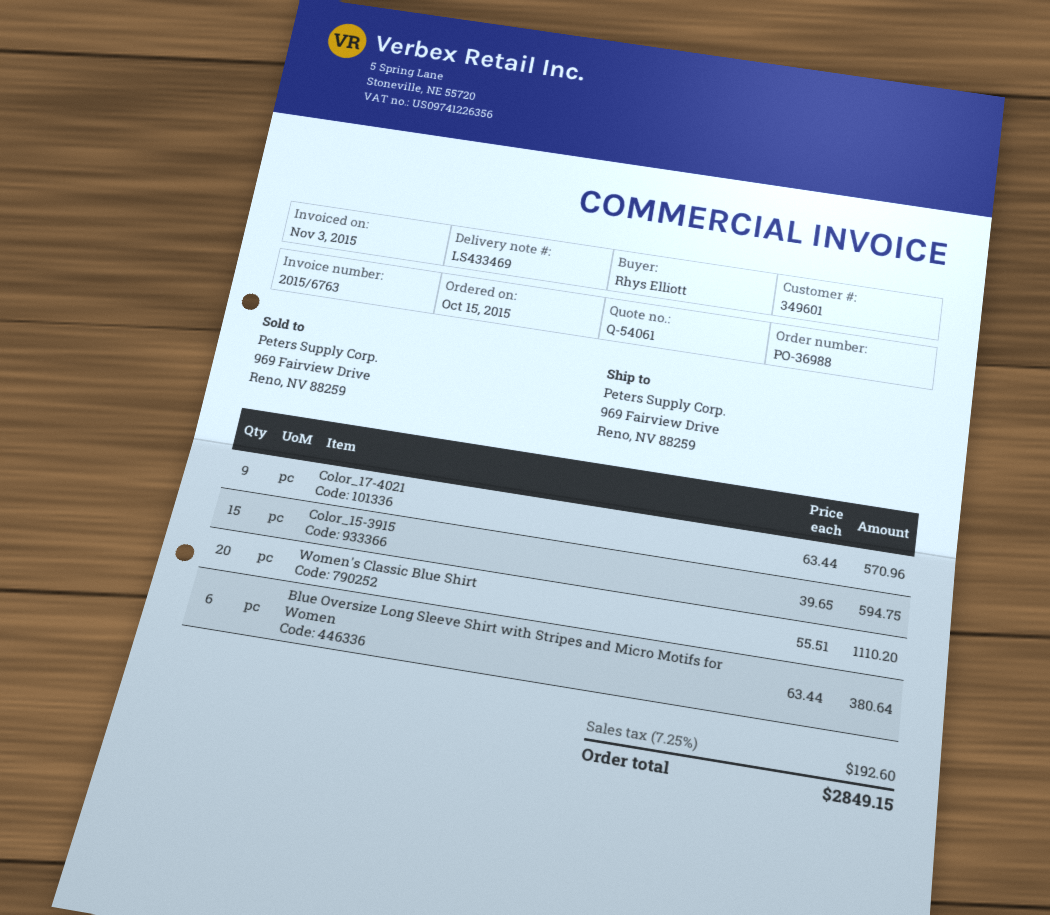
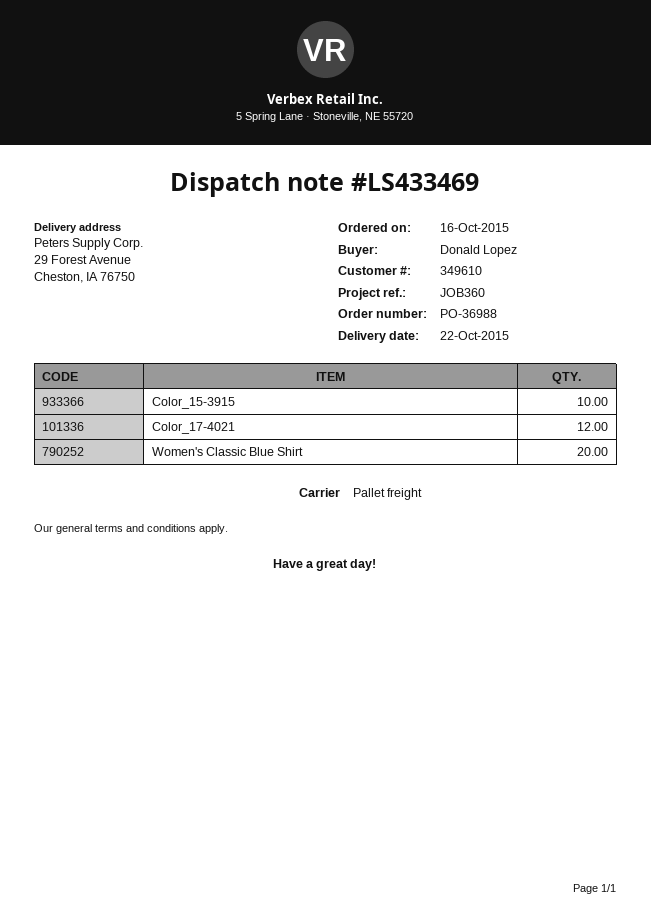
order date: 2015-10-15 -> 2015-10-16
customer number: 349601 -> 349610
ordered by: Rhys Elliott -> Donald Lopez
ship to: 969 Fairview Drive, Reno, NV 88259 -> 29 Forest Avenue, Cheston, IA 76750
Color_17-4021: 9 -> 12
Color_15-3915: 15 -> 10
Blue Oversize Long Sleeve Shirt with Stripes and Micro Motifs for Women: 6 -> none

